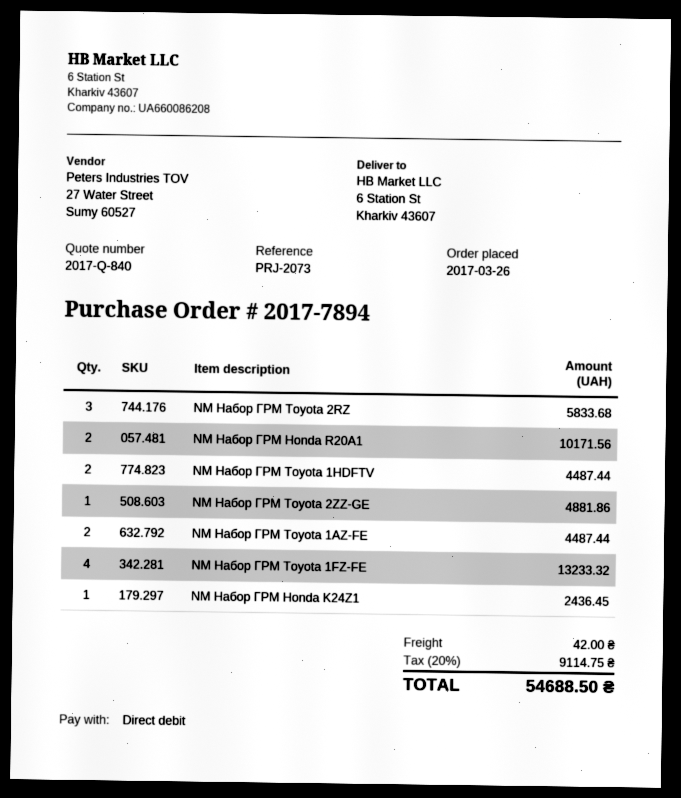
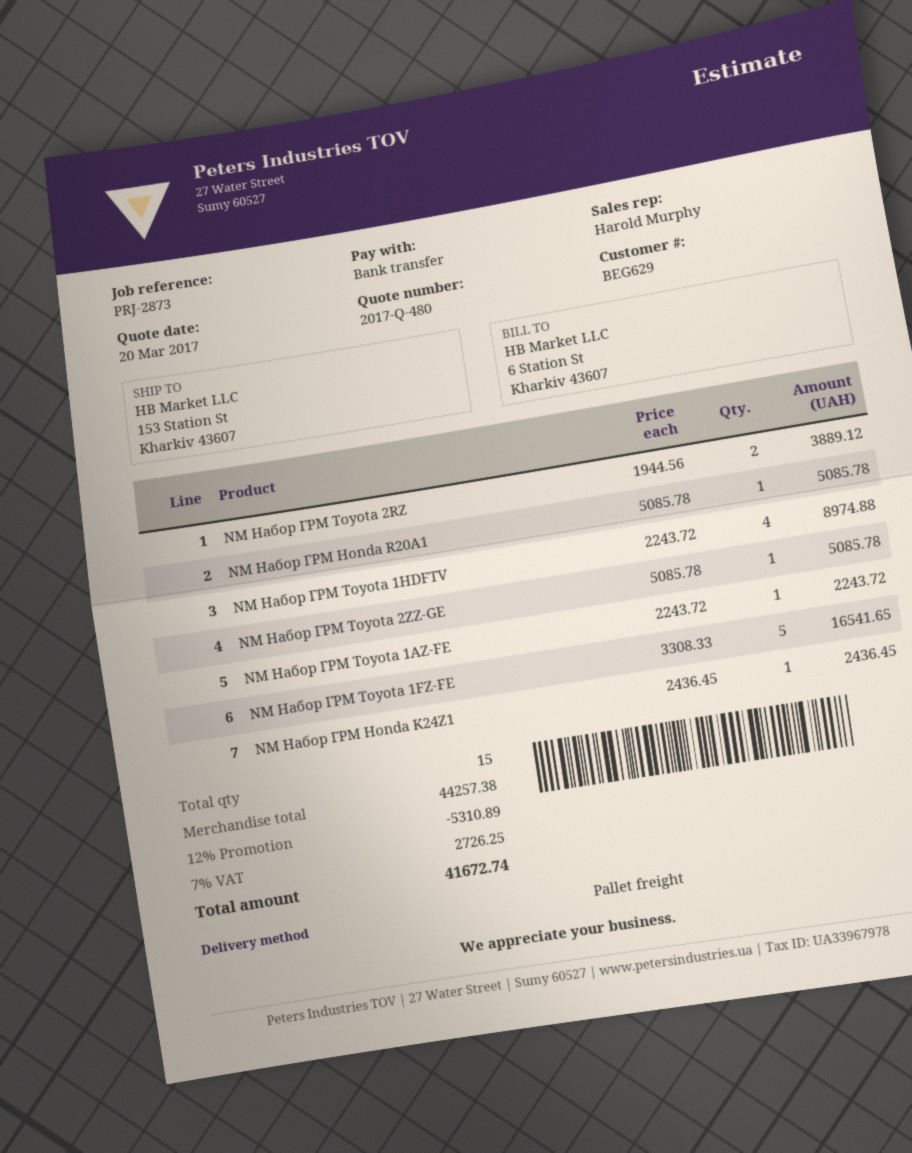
quote number: 2017-Q-840 -> 2017-Q-480
reference: PRJ-2073 -> PRJ-2873
payment method: direct debit -> bank transfer
ship to: 6 Station St, Kharkiv 43607 -> 153 Station St, Kharkiv 43607
NM Набор ГРМ Toyota 2RZ: 3 for 5833.68 -> 2 for 3889.12
NM Набор ГРМ Honda R20A1: 2 for 10171.56 -> 1 for 5085.78
NM Набор ГРМ Toyota 1HDFTV: 2 for 4487.44 -> 4 for 8974.88
NM Набор ГРМ Toyota 2ZZ-GE: 1 for 4881.86 -> 1 for 5085.78
NM Набор ГРМ Toyota 1AZ-FE: 2 for 4487.44 -> 1 for 2243.72
NM Набор ГРМ Toyota 1FZ-FE: 4 for 13233.32 -> 5 for 16541.65
discount: none -> 12% = 5310.89
shipping: 42.00 -> none
tax: 20% = 9114.75 -> 7% = 2726.25
total: 54688.50 -> 41672.74

